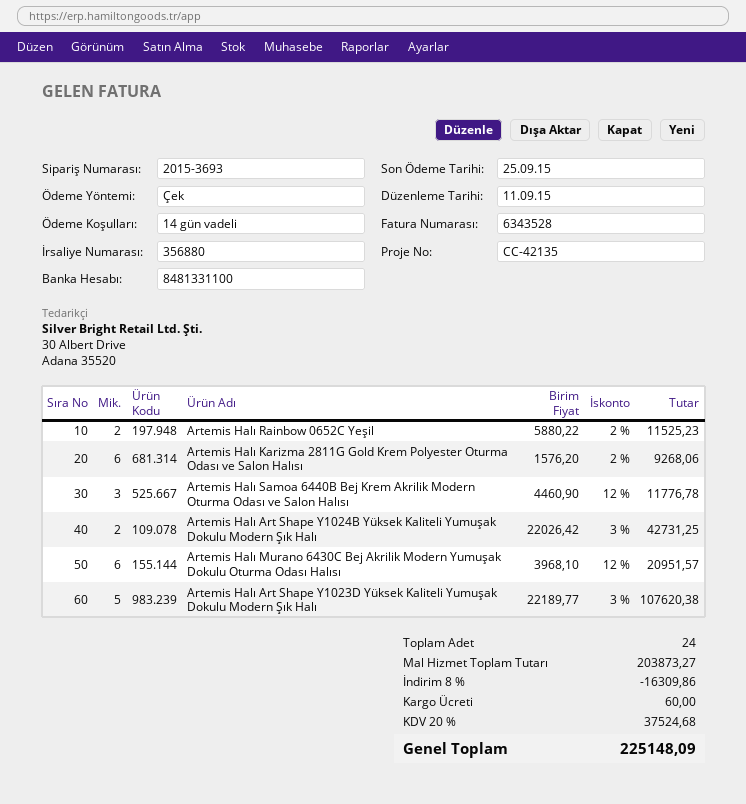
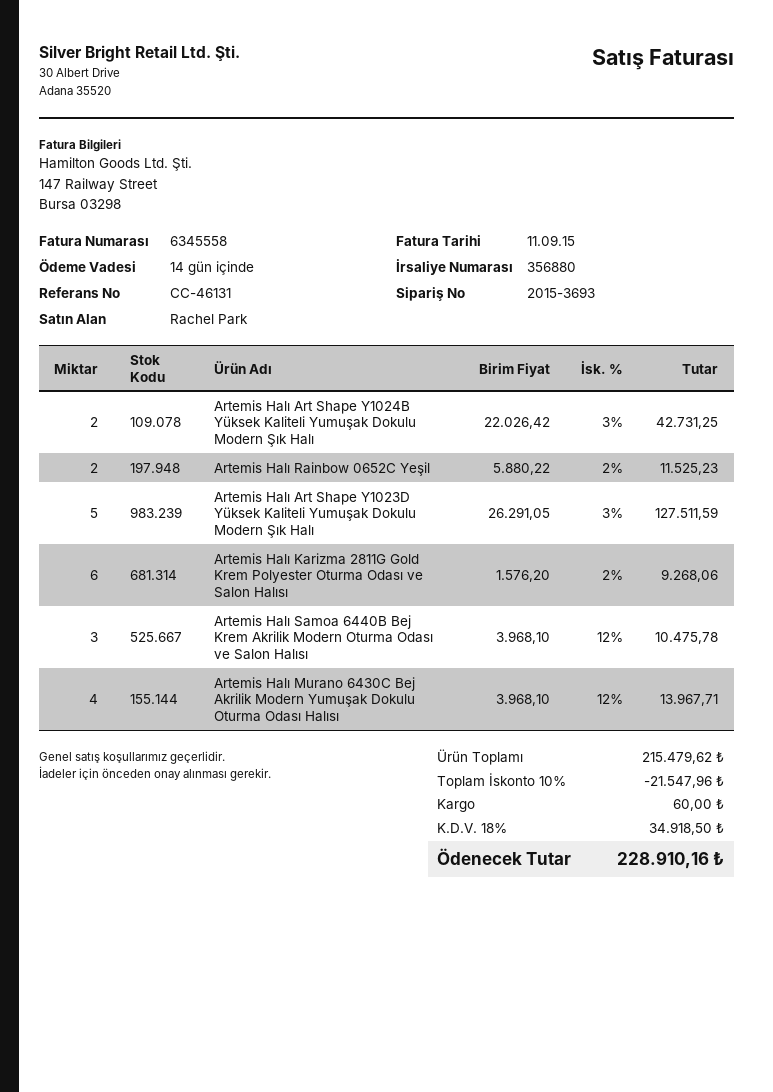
invoice number: 6343528 -> 6345558
reference: CC-42135 -> CC-46131
Artemis Halı Samoa 6440B Bej Krem Akrilik Modern Oturma Odası ve Salon Halısı: 3 x 4460.90 - 12% = 11776.78 -> 3 x 3968.10 - 12% = 10475.78
Artemis Halı Murano 6430C Bej Akrilik Modern Yumuşak Dokulu Oturma Odası Halısı: 6 x 3968.10 - 12% = 20951.57 -> 4 x 3968.10 - 12% = 13967.71
Artemis Halı Art Shape Y1023D Yüksek Kaliteli Yumuşak Dokulu Modern Şık Halı: 5 x 22189.77 - 3% = 107620.38 -> 5 x 26291.05 - 3% = 127511.59
subtotal: 203873.27 -> 215479.62
discount: 8% = 16309.86 -> 10% = 21547.96
tax: 20% = 37524.68 -> 18% = 34918.50
total: 225148.09 -> 228910.16

